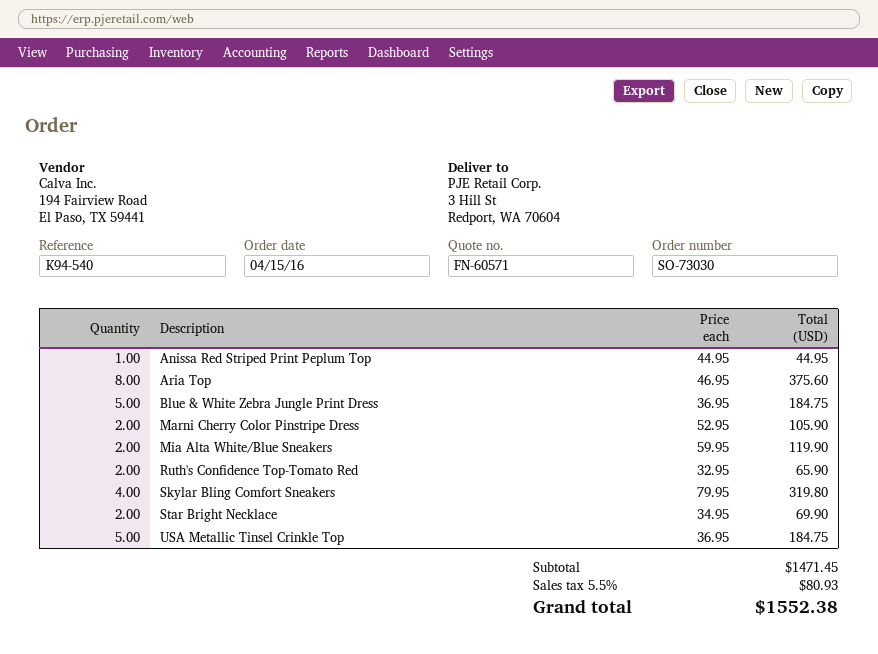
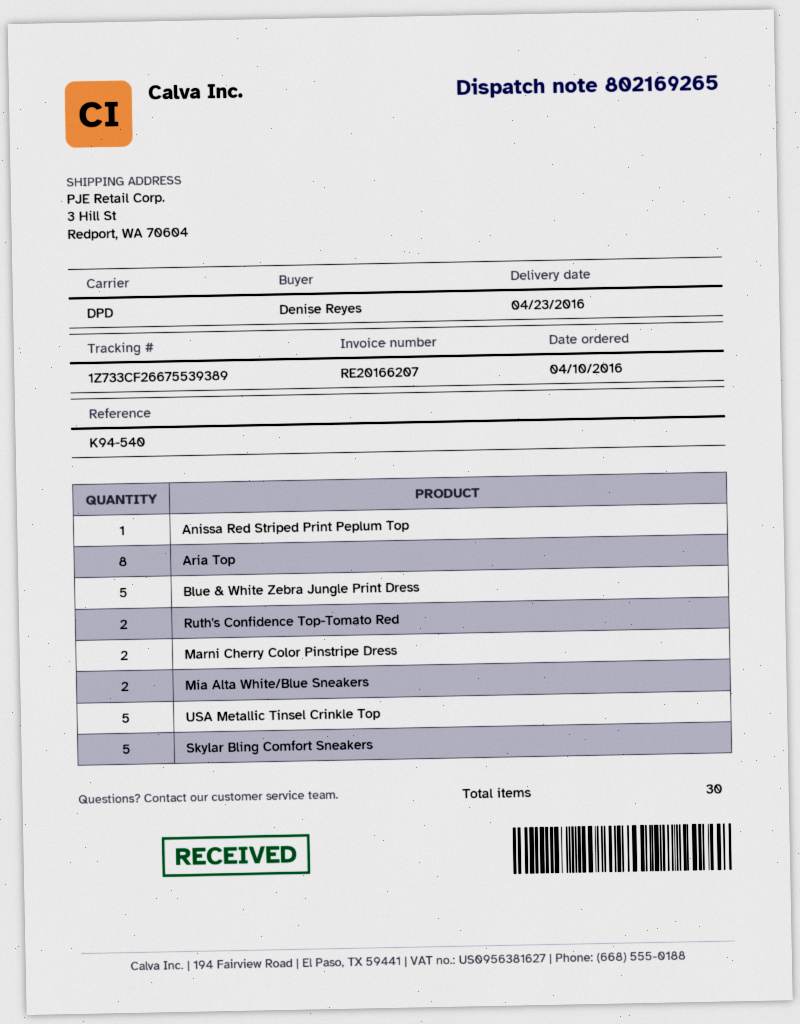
order date: 2016-04-15 -> 2016-04-10
Skylar Bling Comfort Sneakers: 4 -> 5
Star Bright Necklace: 2 -> none

